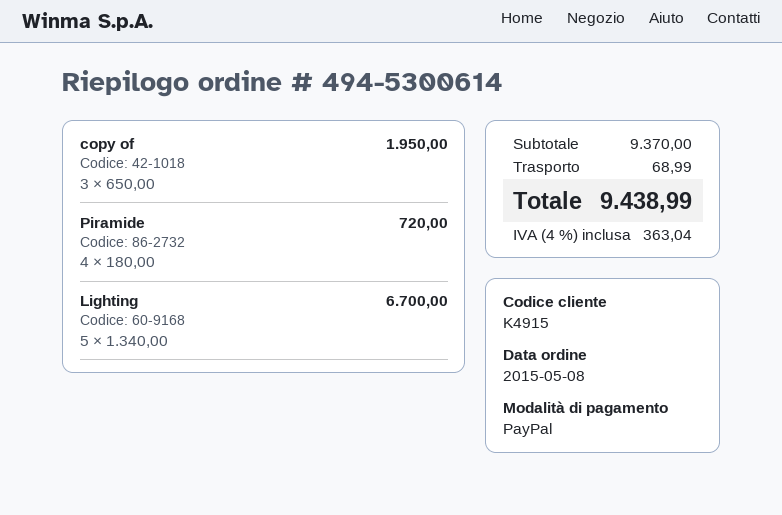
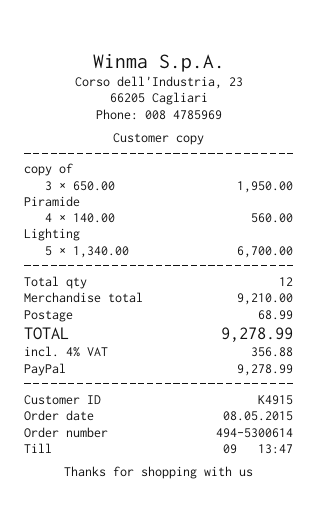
Piramide: 4 x 180.00 = 720.00 -> 4 x 140.00 = 560.00
subtotal: 9370.00 -> 9210.00
tax: 4% = 363.04 -> 4% = 356.88
total: 9438.99 -> 9278.99

